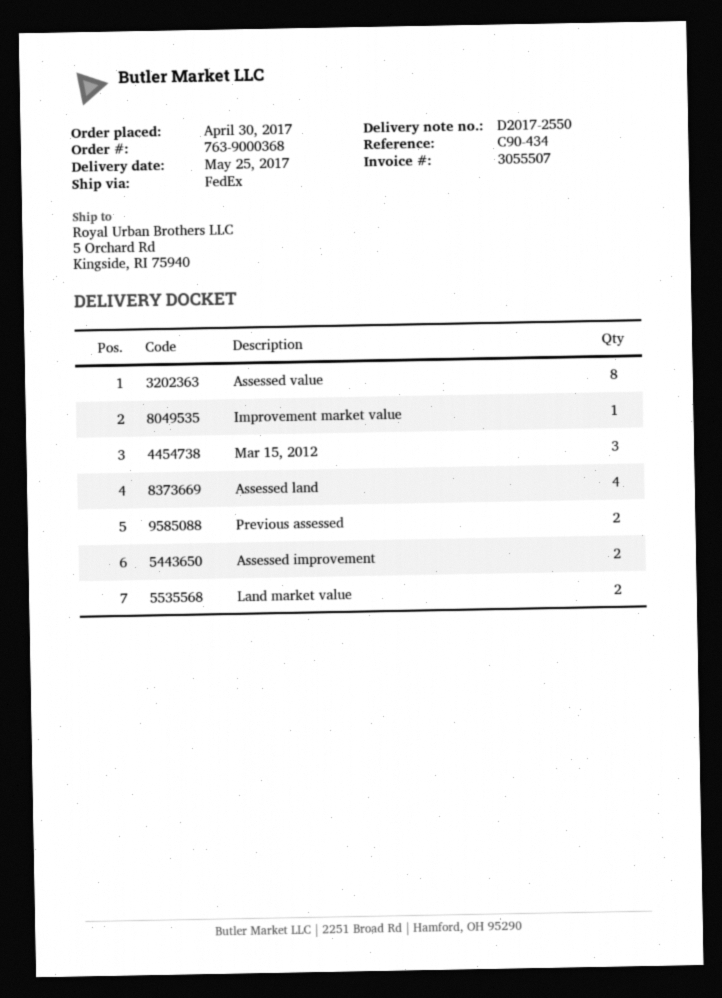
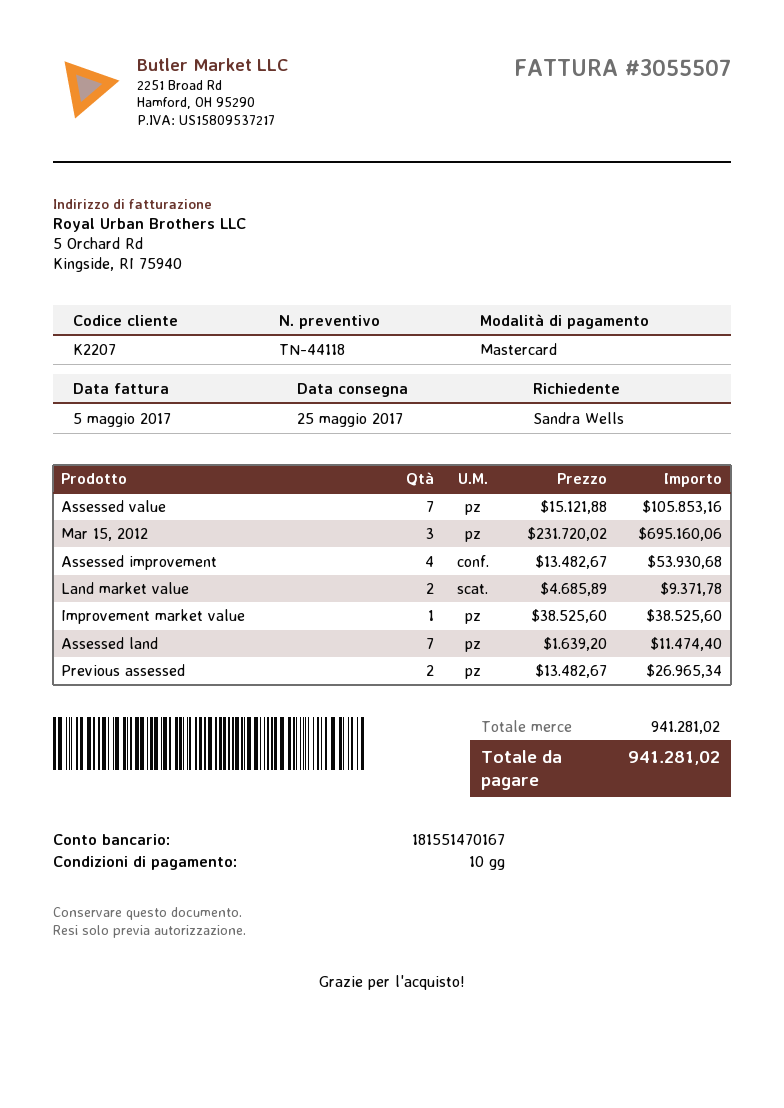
Assessed value: 8 -> 7
Assessed land: 4 -> 7
Assessed improvement: 2 -> 4

